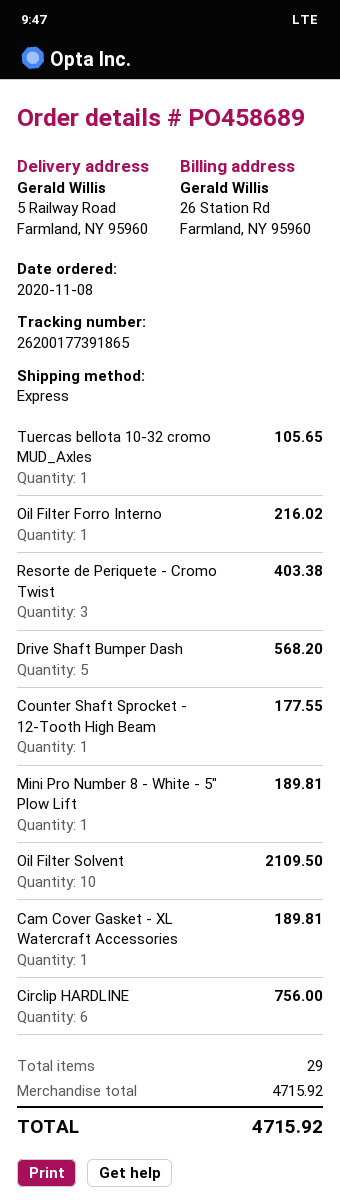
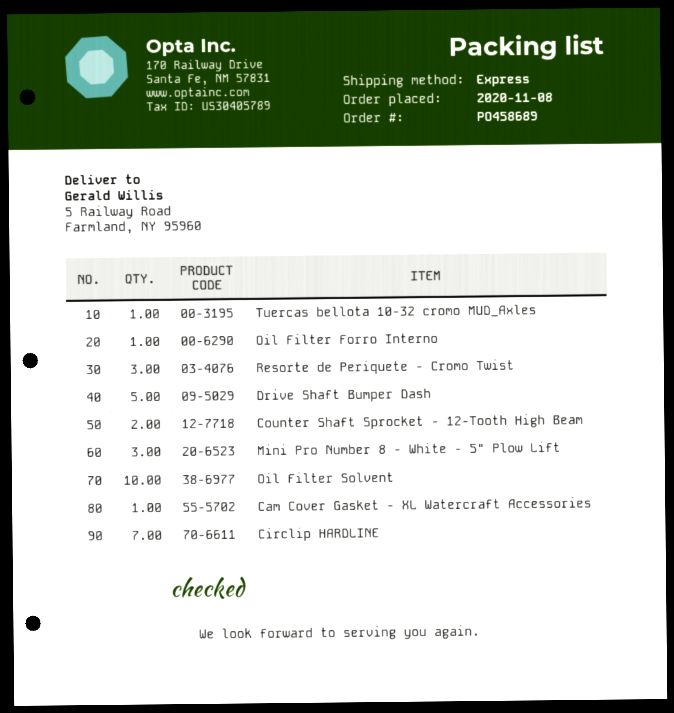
Counter Shaft Sprocket - 12-Tooth High Beam: 1 -> 2
Mini Pro Number 8 - White - 5" Plow Lift: 1 -> 3
Circlip HARDLINE: 6 -> 7

